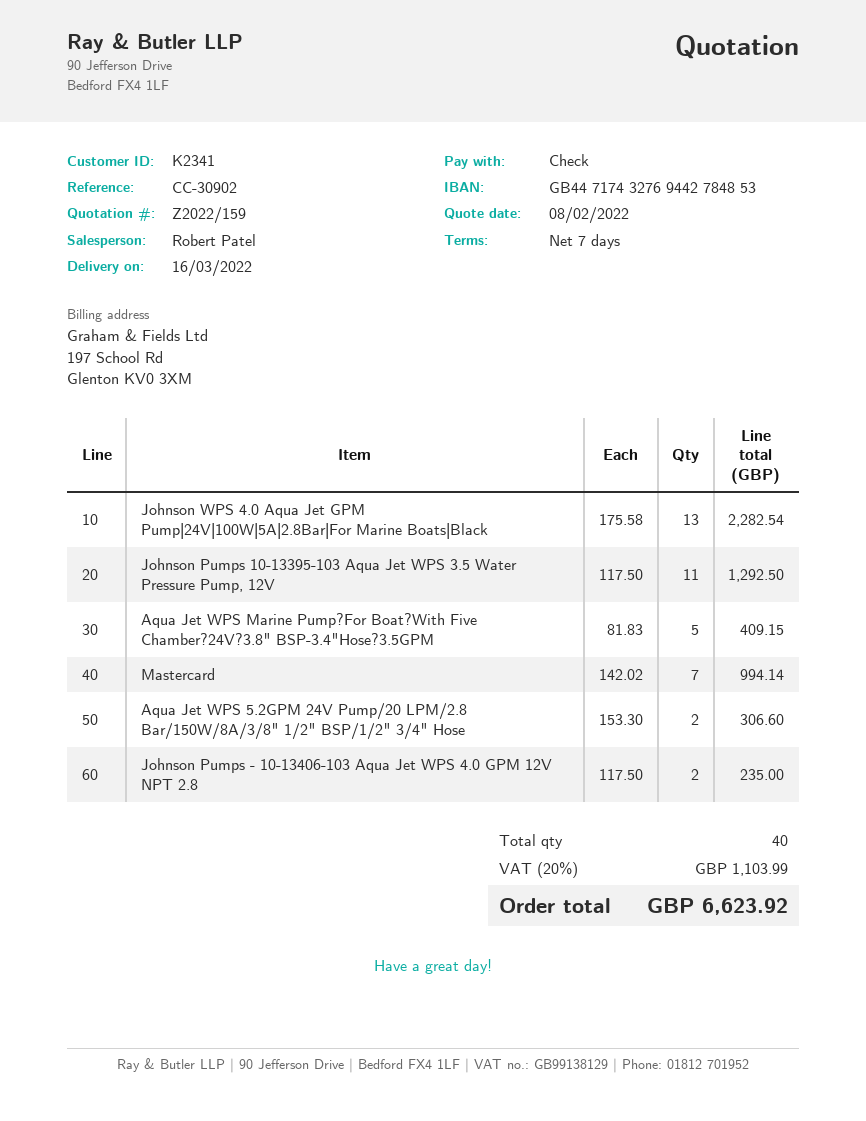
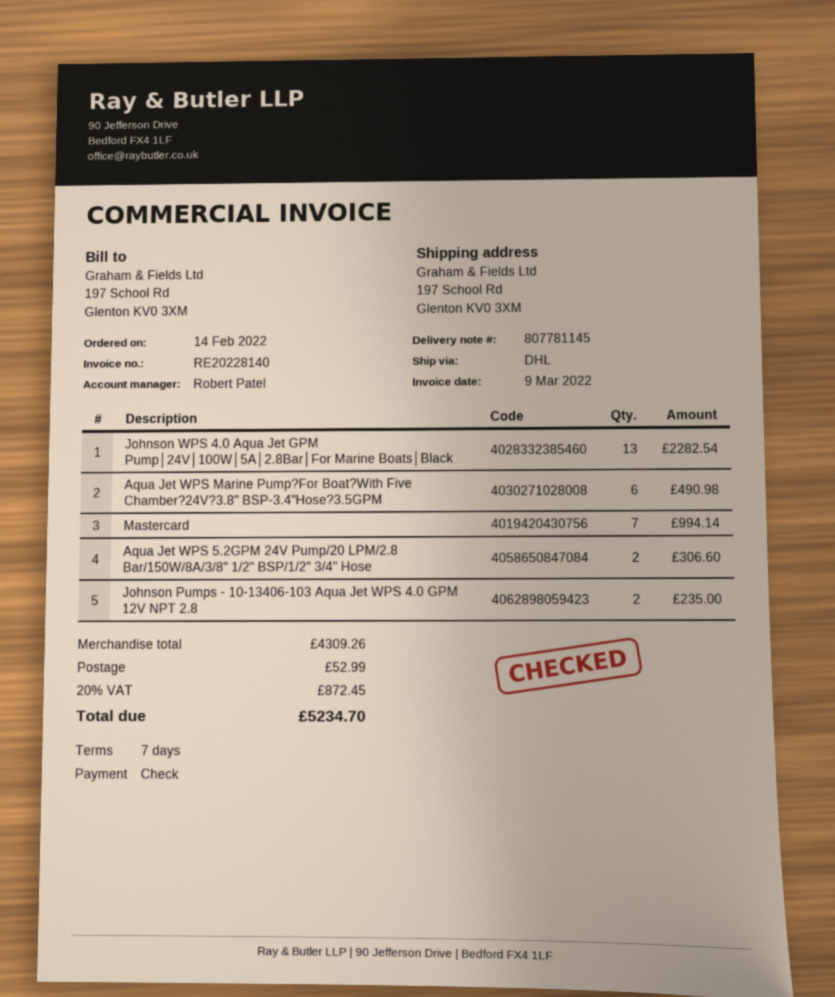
Johnson Pumps 10-13395-103 Aqua Jet WPS 3.5 Water Pressure Pump, 12V: 11 for 1292.50 -> none
Aqua Jet WPS Marine Pump?For Boat?With Five Chamber?24V?3.8" BSP-3.4"Hose?3.5GPM: 5 for 409.15 -> 6 for 490.98
shipping: none -> 52.99
tax: 20% = 1103.99 -> 20% = 872.45
total: 6623.92 -> 5234.70

